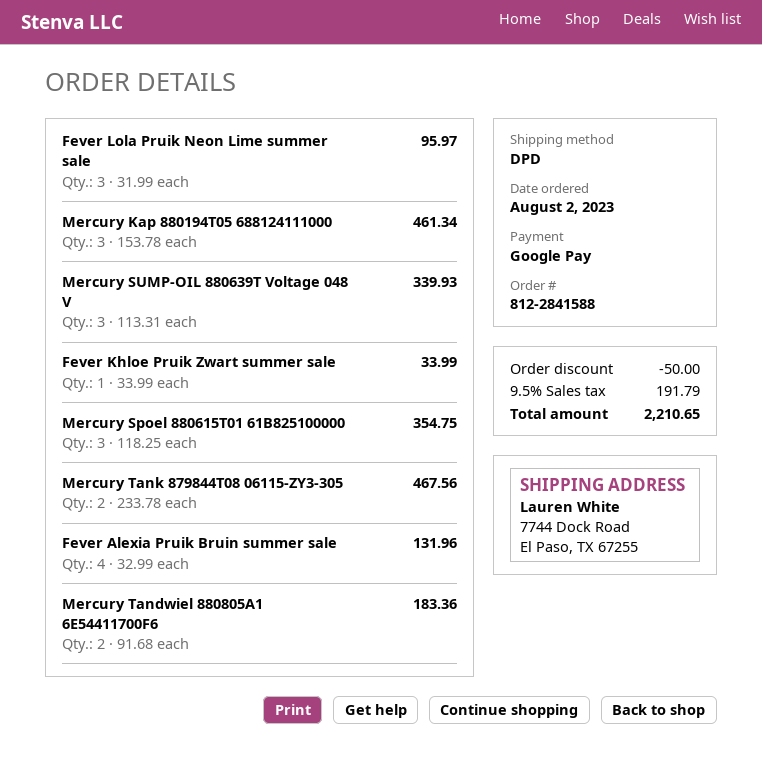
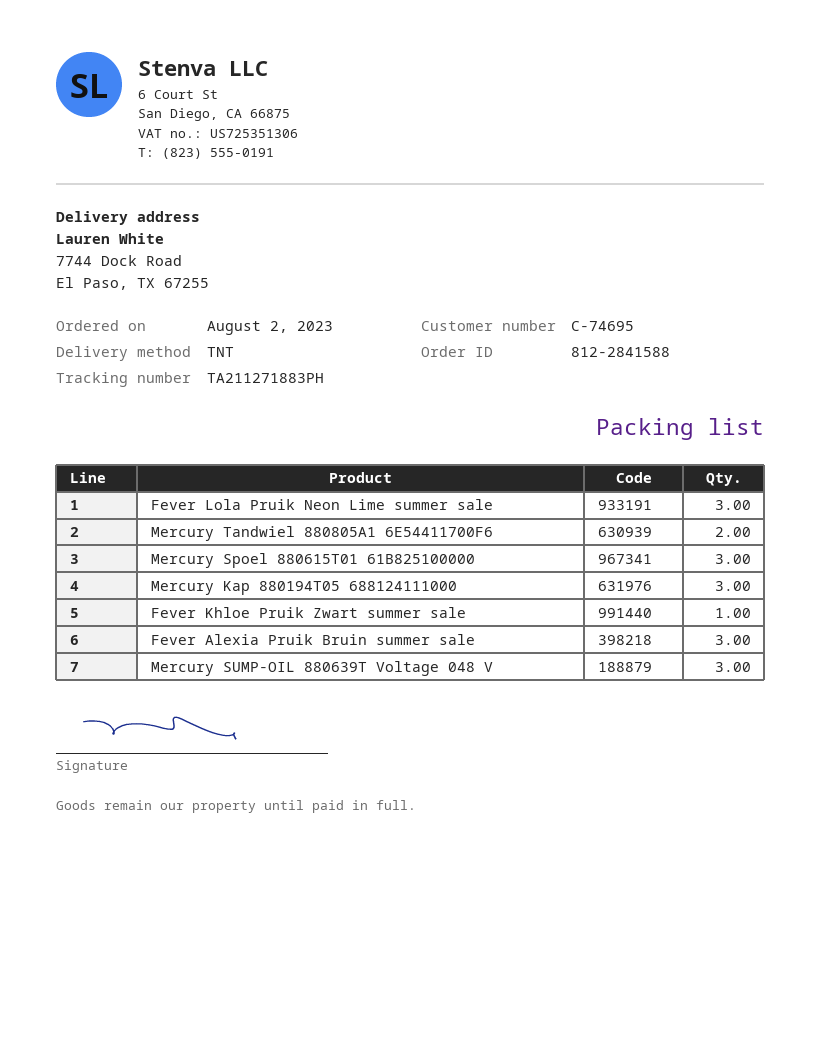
shipping method: DPD -> TNT
Mercury Tank 879844T08 06115-ZY3-305: 2 -> none
Fever Alexia Pruik Bruin summer sale: 4 -> 3

